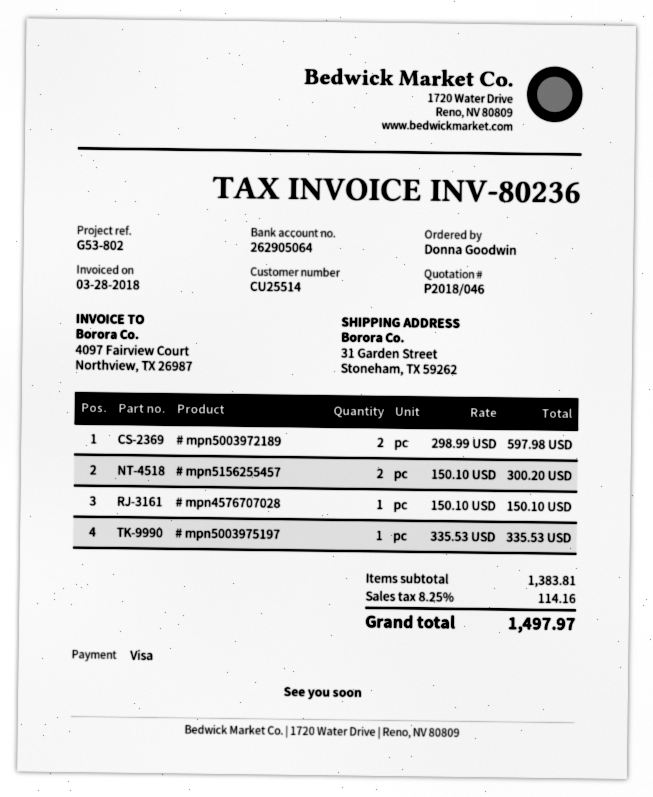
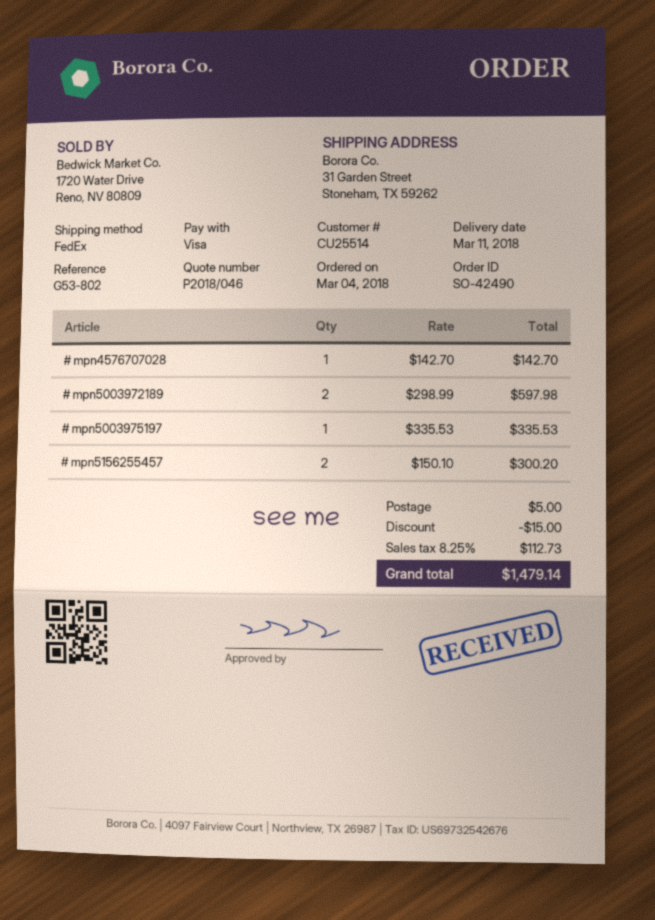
# mpn4576707028: 1 x 150.10 = 150.10 -> 1 x 142.70 = 142.70
discount: none -> 15.00
shipping: none -> 5.00
tax: 8.25% = 114.16 -> 8.25% = 112.73
total: 1497.97 -> 1479.14

